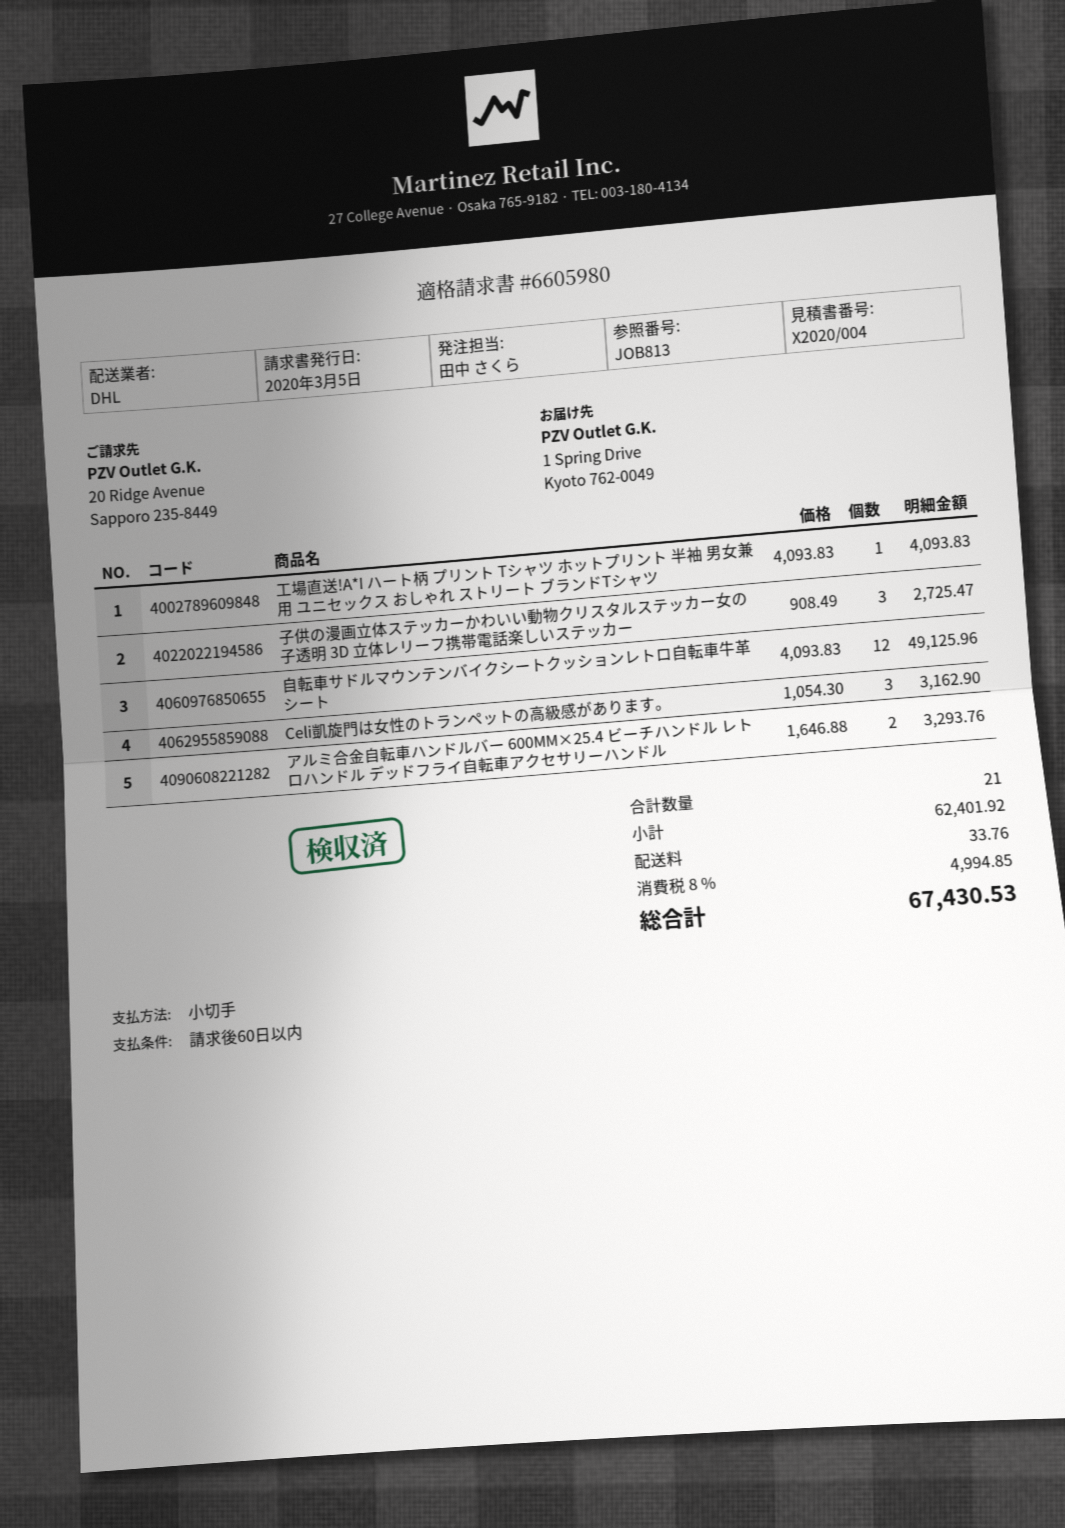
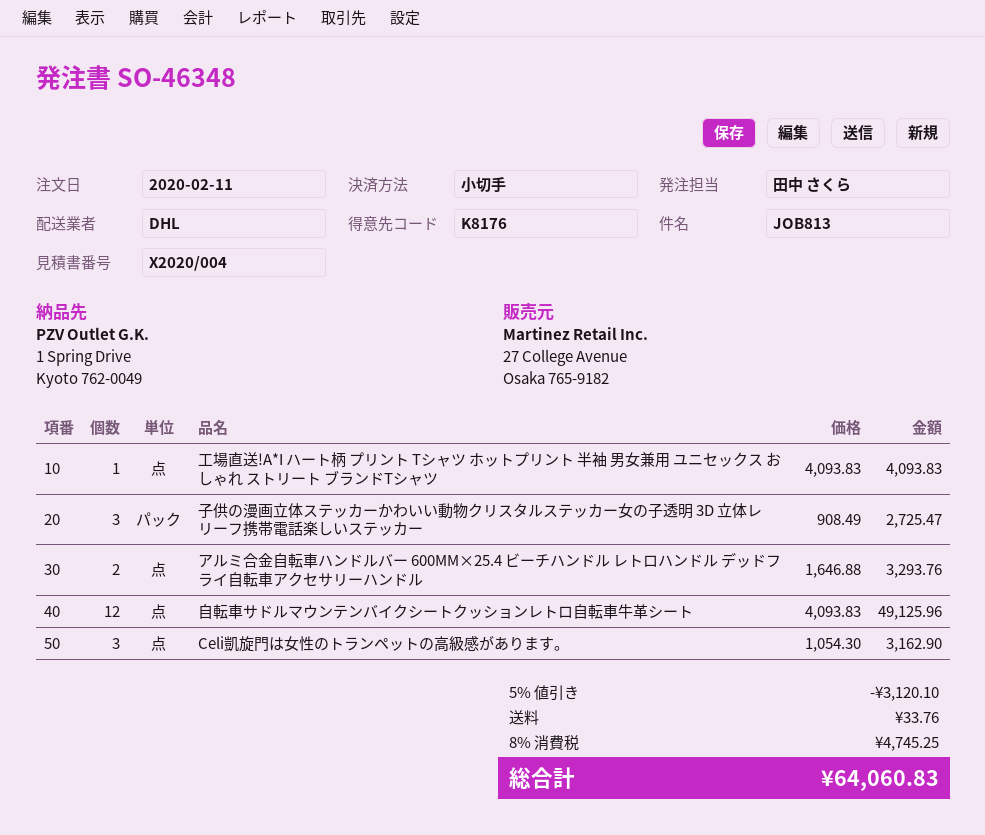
discount: none -> 5% = 3120.10
tax: 8% = 4994.85 -> 8% = 4745.25
total: 67430.53 -> 64060.83

